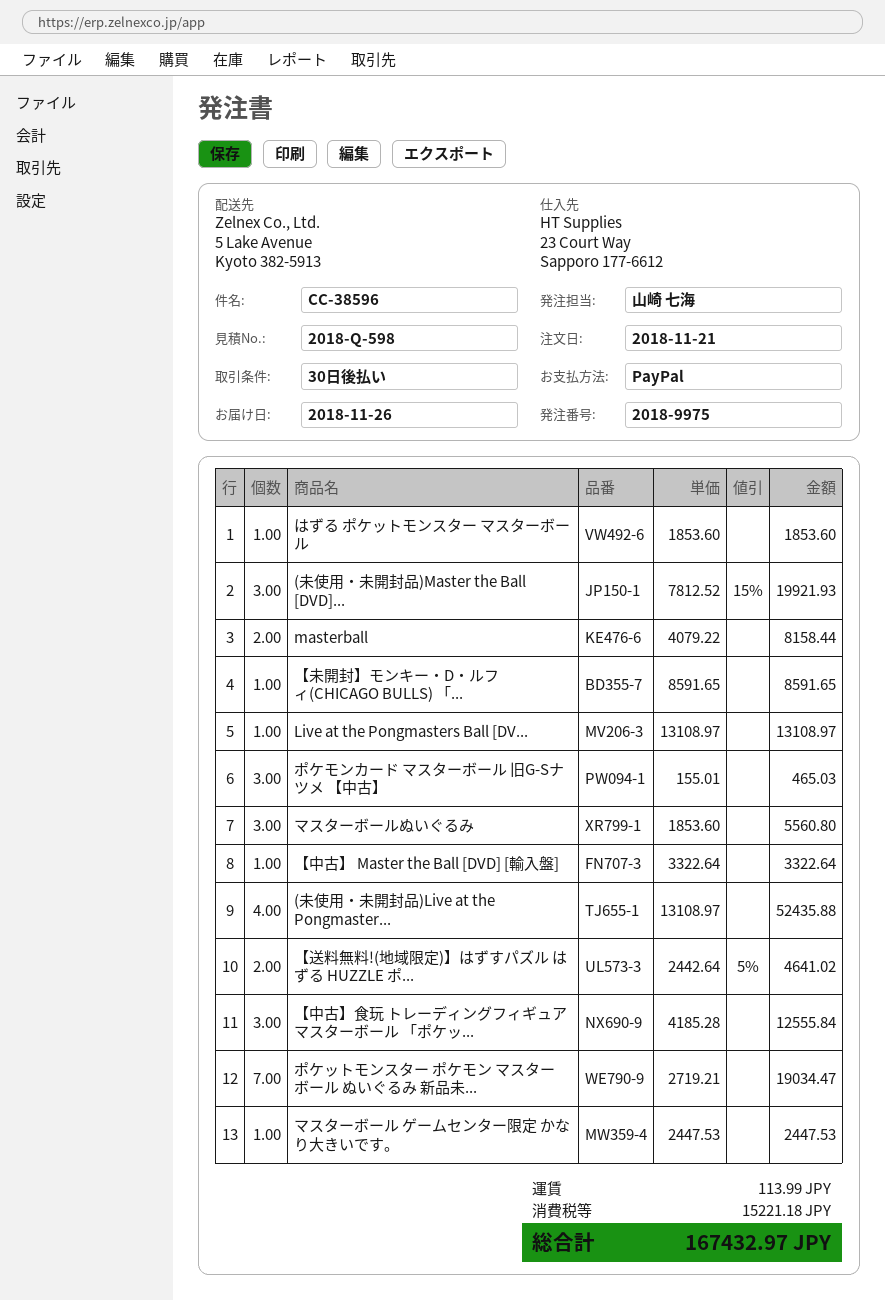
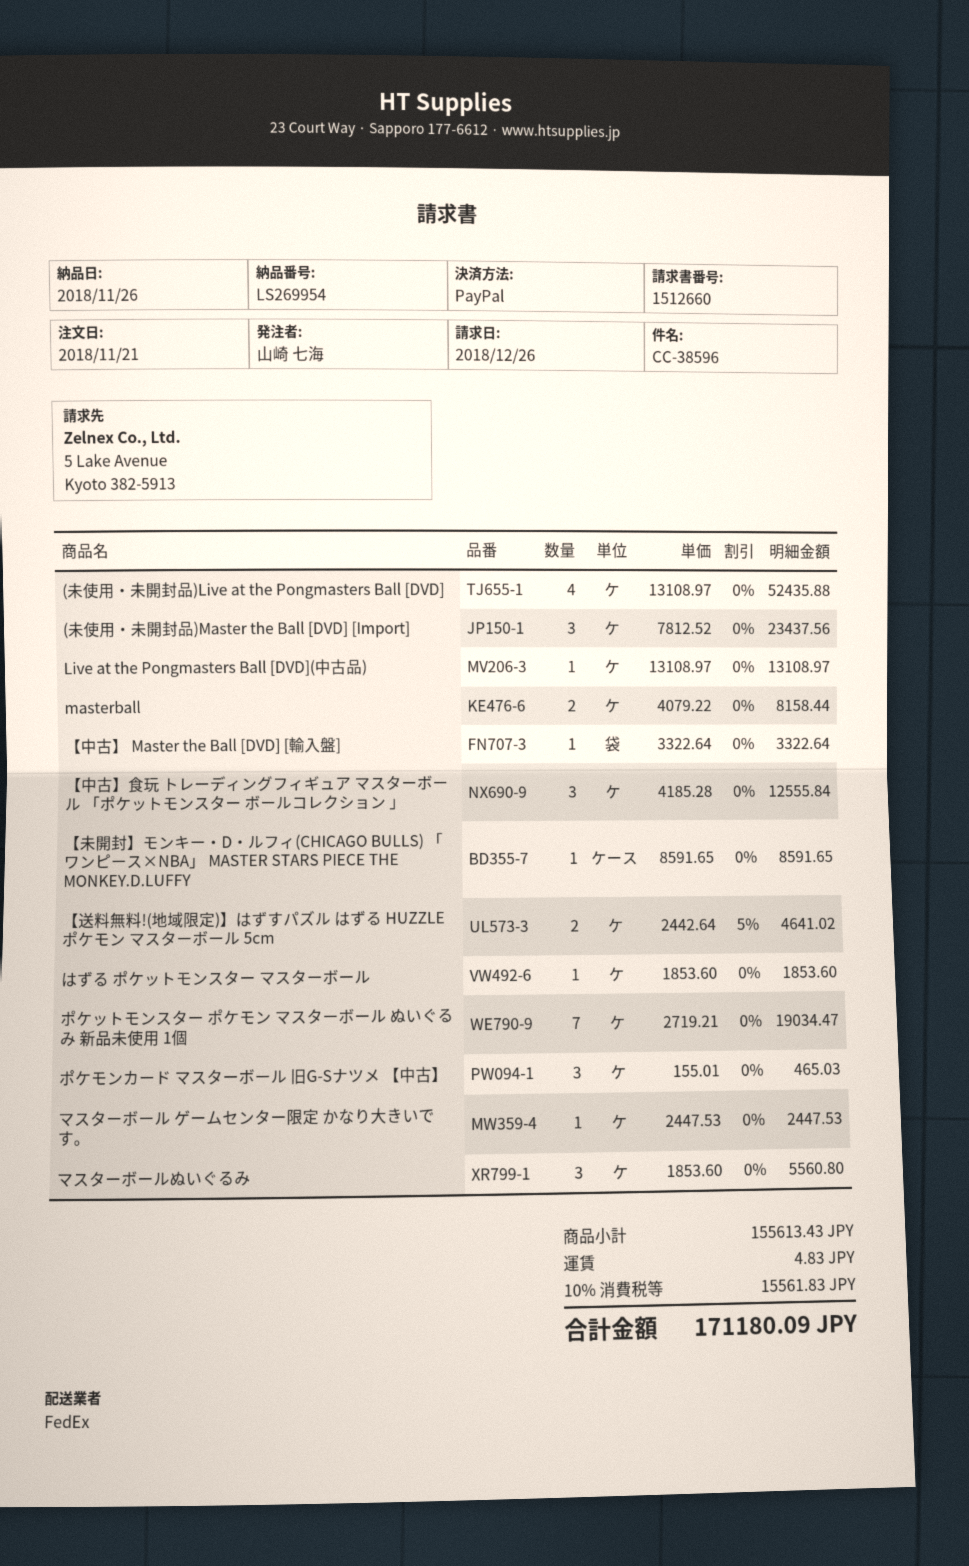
(未使用・未開封品)Master the Ball [DVD]...: 3 x 7812.52 - 15% = 19921.93 -> 3 x 7812.52 = 23437.56
shipping: 113.99 -> 4.83
tax: 15221.18 -> 15561.83
total: 167432.97 -> 171180.09

